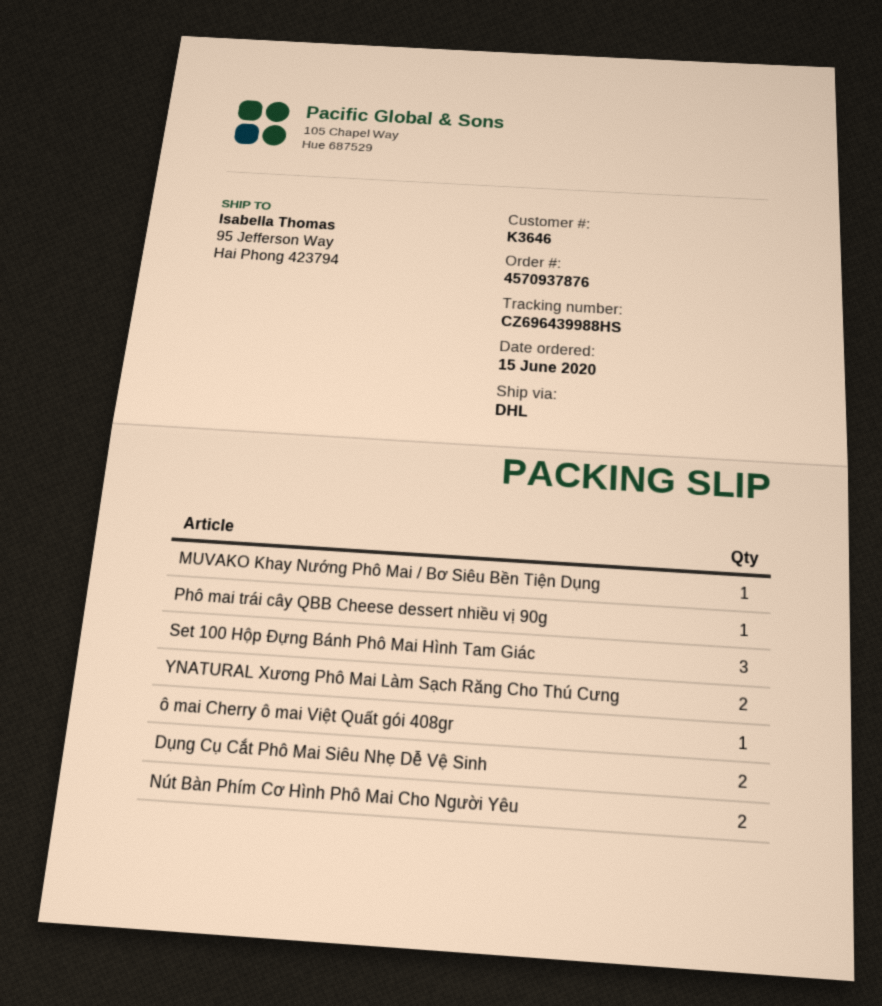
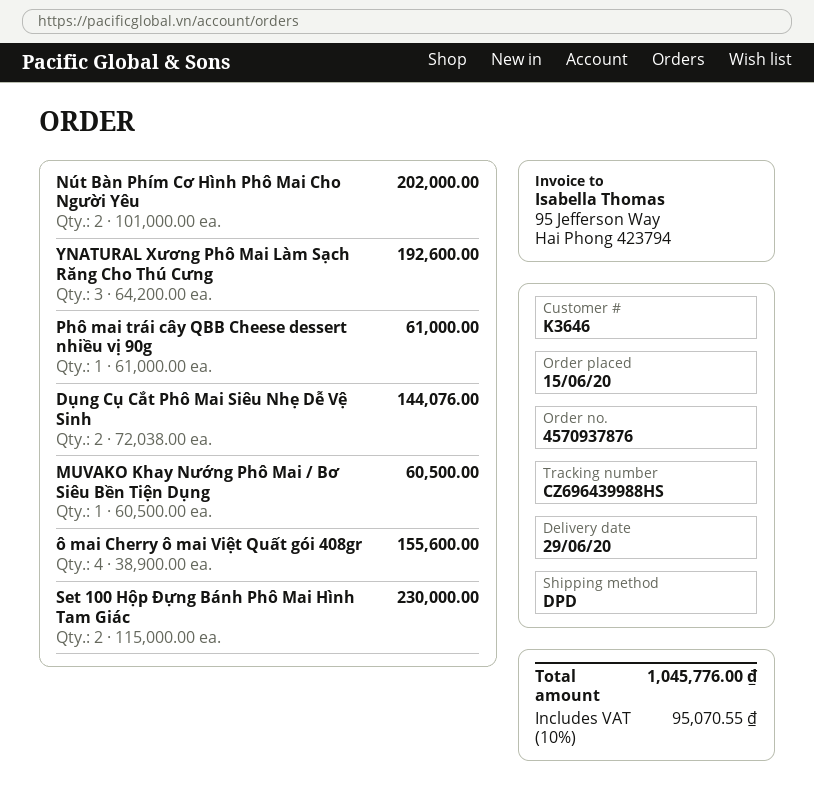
shipping method: DHL -> DPD
Set 100 Hộp Đựng Bánh Phô Mai Hình Tam Giác: 3 -> 2
YNATURAL Xương Phô Mai Làm Sạch Răng Cho Thú Cưng: 2 -> 3
ô mai Cherry ô mai Việt Quất gói 408gr: 1 -> 4

